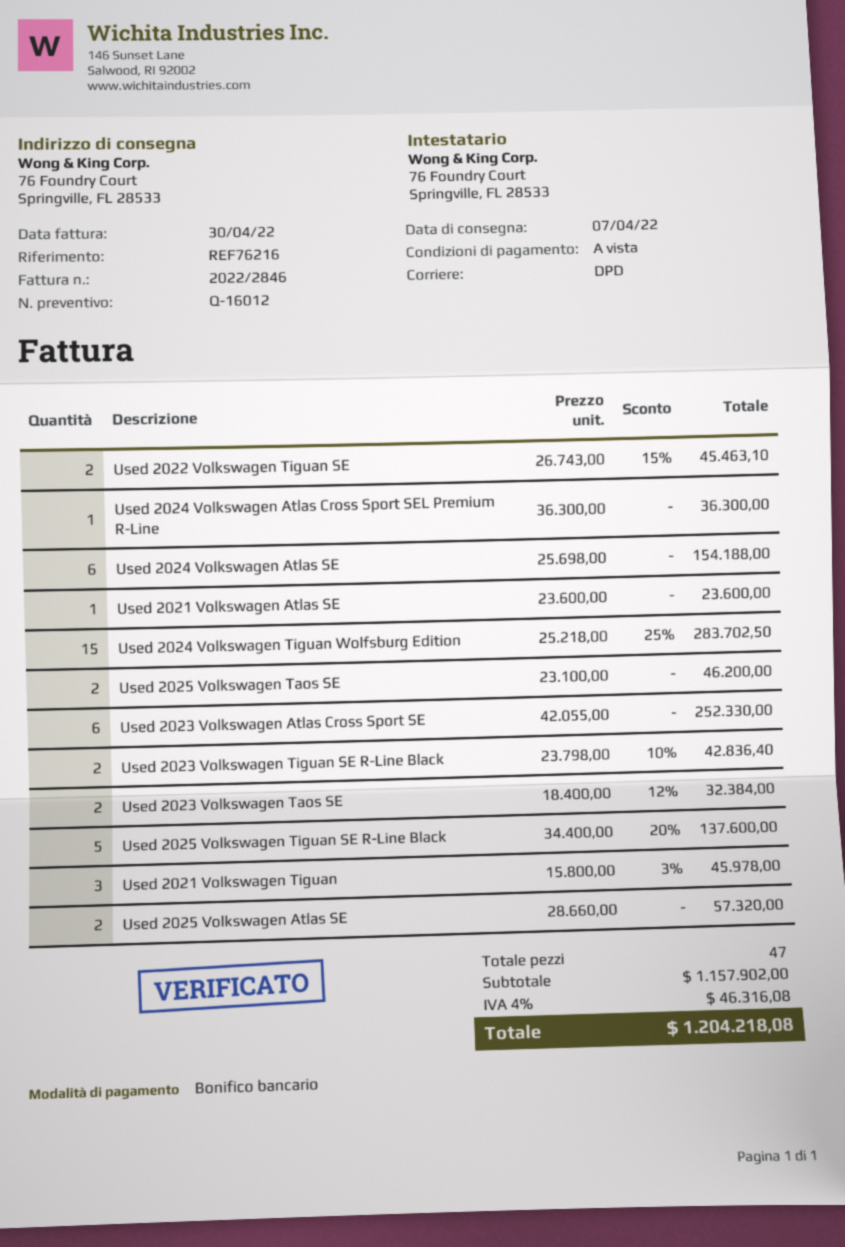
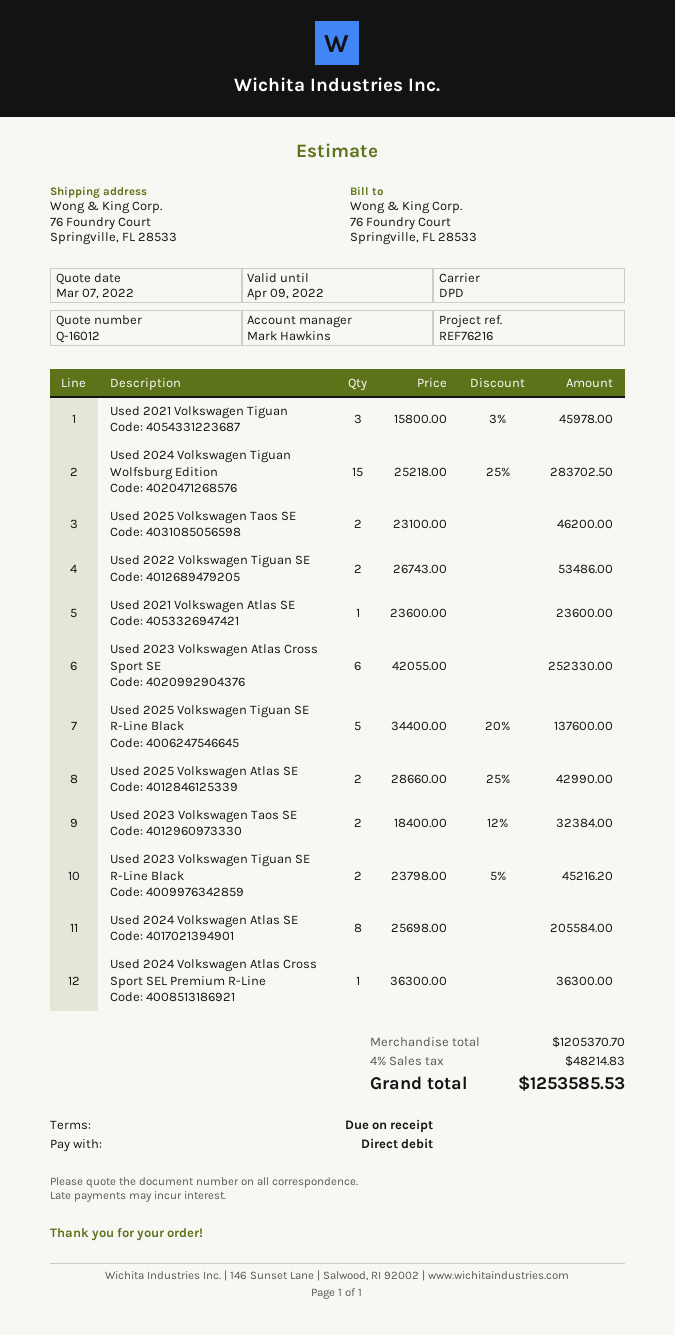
payment method: bank transfer -> direct debit
Used 2022 Volkswagen Tiguan SE: 2 x 26743.00 - 15% = 45463.10 -> 2 x 26743.00 = 53486.00
Used 2024 Volkswagen Atlas SE: 6 x 25698.00 = 154188.00 -> 8 x 25698.00 = 205584.00
Used 2023 Volkswagen Tiguan SE R-Line Black: 2 x 23798.00 - 10% = 42836.40 -> 2 x 23798.00 - 5% = 45216.20
Used 2025 Volkswagen Atlas SE: 2 x 28660.00 = 57320.00 -> 2 x 28660.00 - 25% = 42990.00
subtotal: 1157902.00 -> 1205370.70
tax: 4% = 46316.08 -> 4% = 48214.83
total: 1204218.08 -> 1253585.53

